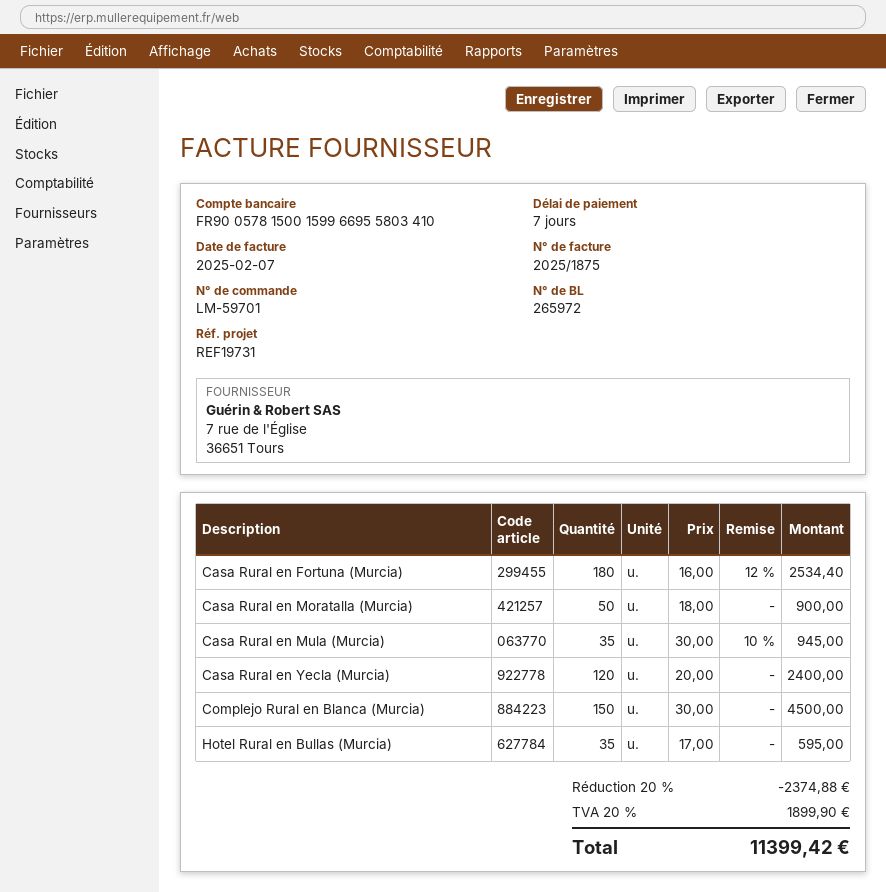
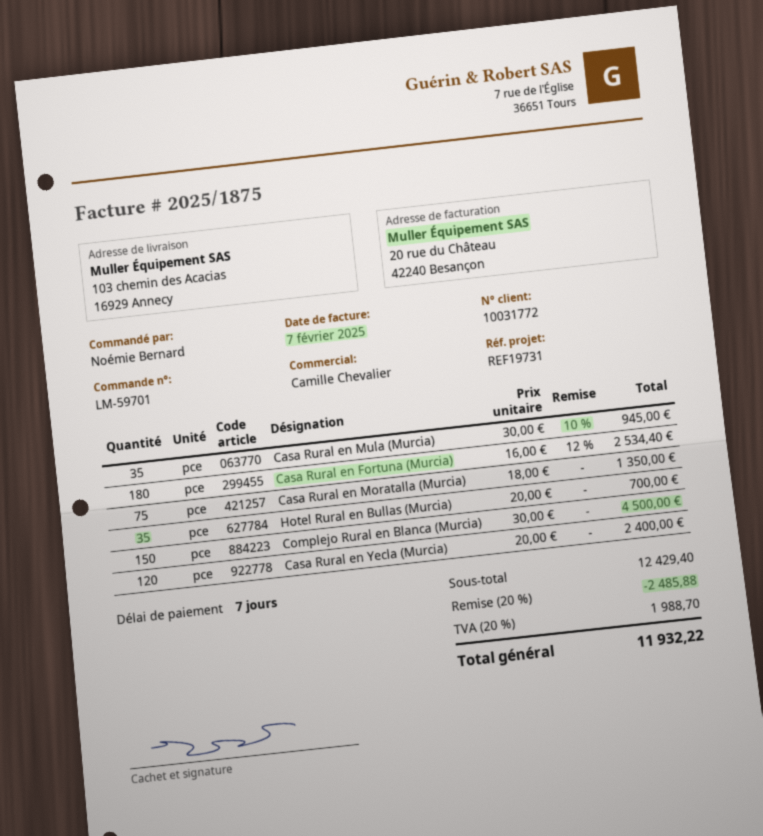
Casa Rural en Moratalla (Murcia): 50 x 18.00 = 900.00 -> 75 x 18.00 = 1350.00
Hotel Rural en Bullas (Murcia): 35 x 17.00 = 595.00 -> 35 x 20.00 = 700.00
discount: 20% = 2374.88 -> 20% = 2485.88
tax: 20% = 1899.90 -> 20% = 1988.70
total: 11399.42 -> 11932.22

